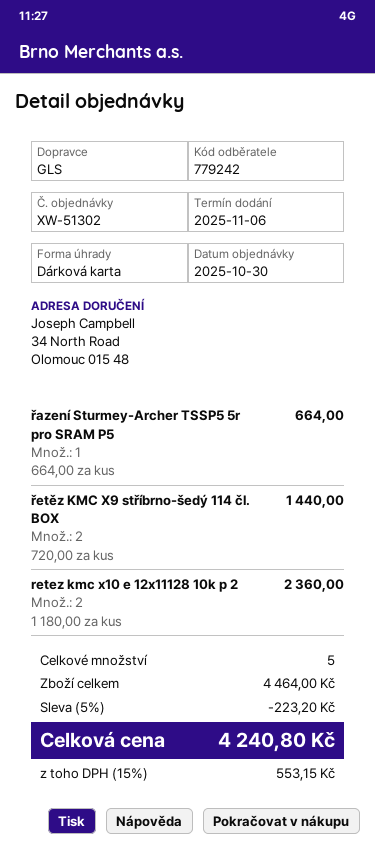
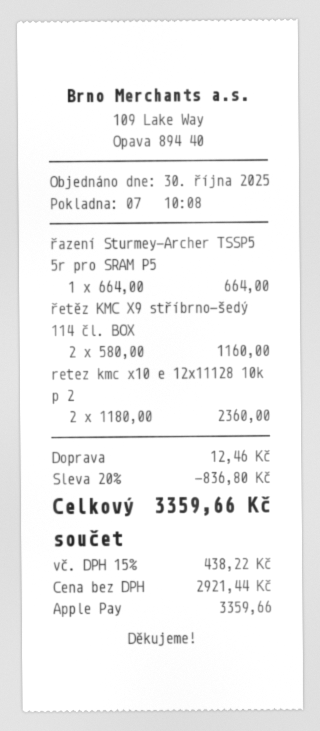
payment method: gift card -> Apple Pay
řetěz KMC X9 stříbrno-šedý 114 čl. BOX: 2 x 720.00 = 1440.00 -> 2 x 580.00 = 1160.00
discount: 5% = 223.20 -> 20% = 836.80
shipping: none -> 12.46
tax: 15% = 553.15 -> 15% = 438.22
total: 4240.80 -> 3359.66

